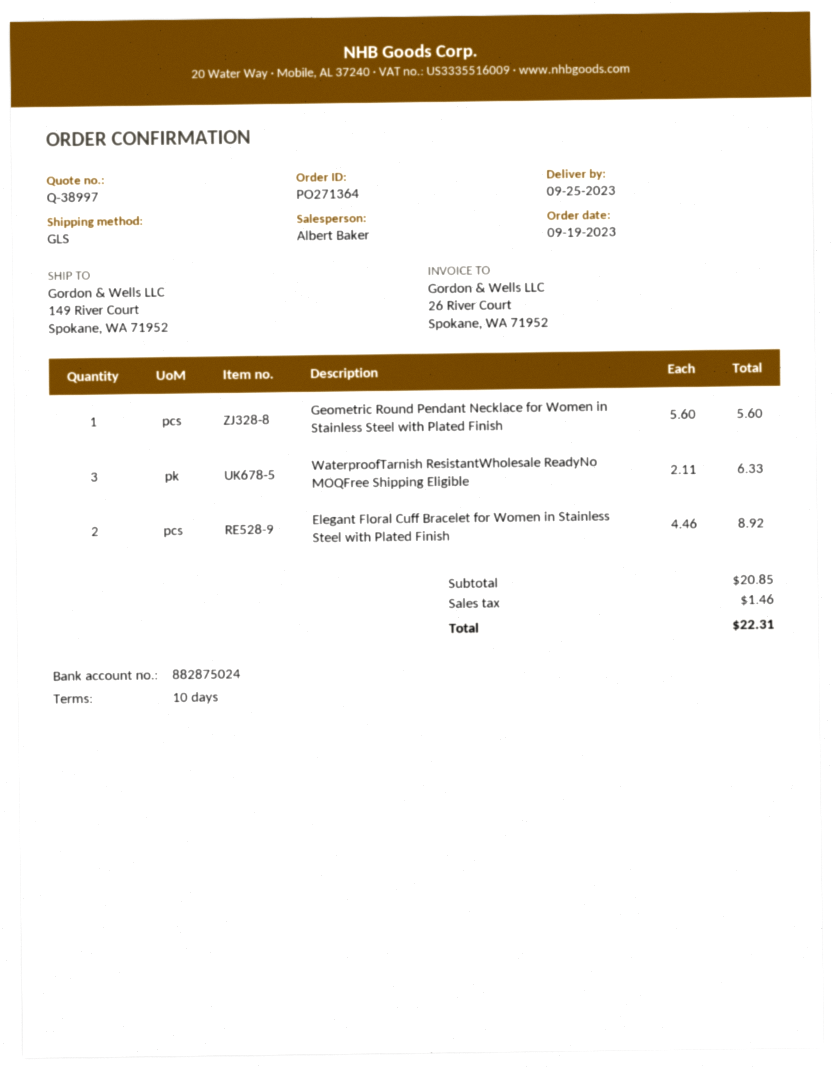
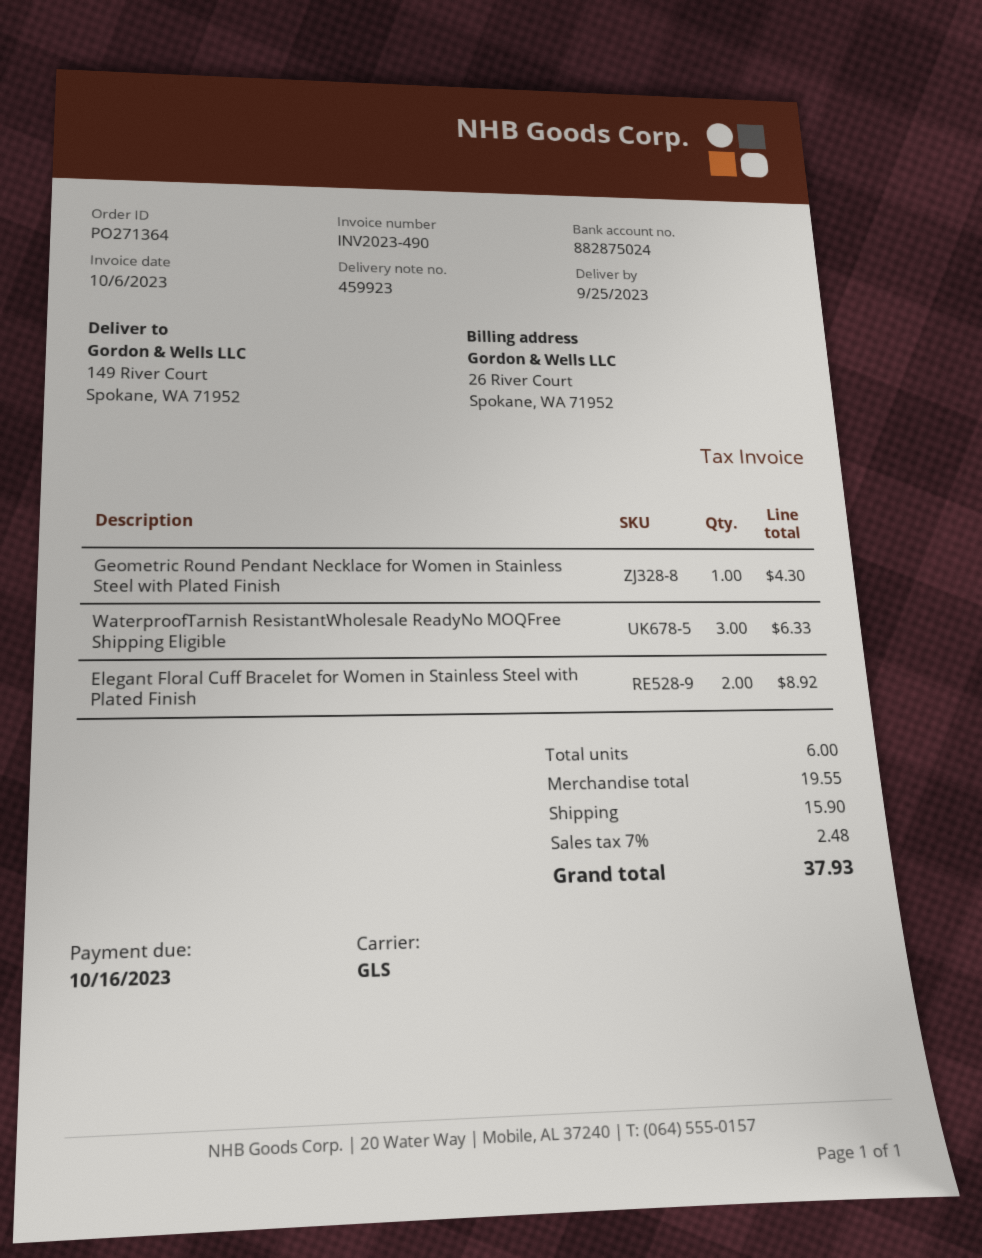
Geometric Round Pendant Necklace for Women in Stainless Steel with Plated Finish: 1 for 5.60 -> 1 for 4.30
subtotal: 20.85 -> 19.55
shipping: none -> 15.90
tax: 1.46 -> 2.48
total: 22.31 -> 37.93

